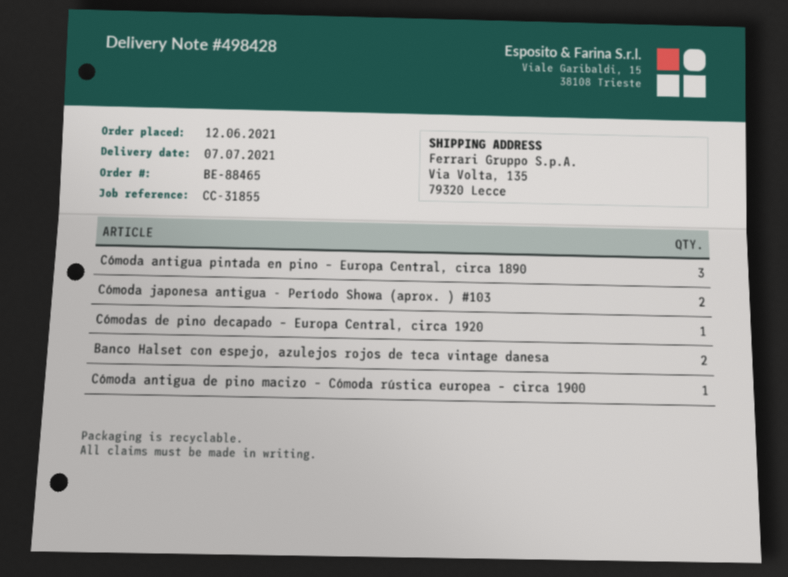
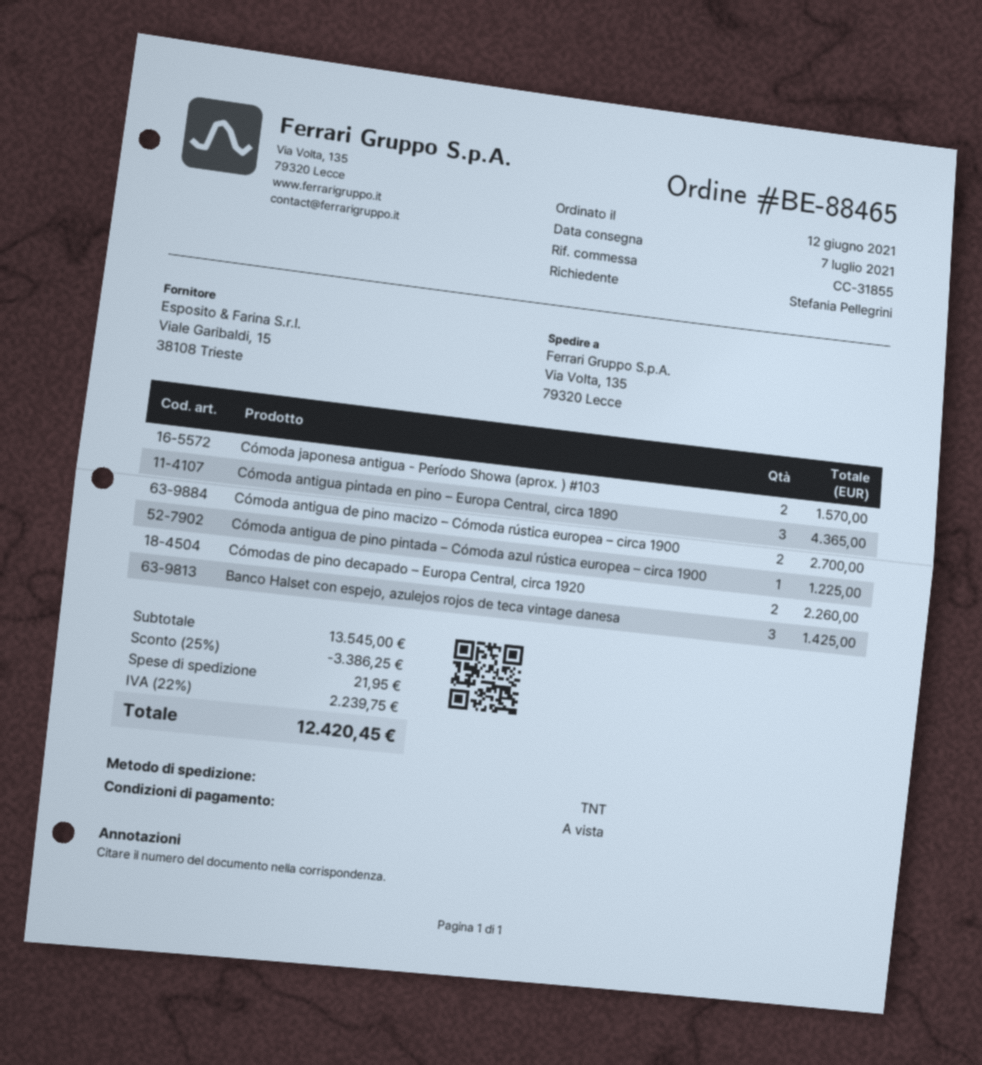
Cómodas de pino decapado – Europa Central, circa 1920: 1 -> 2
Banco Halset con espejo, azulejos rojos de teca vintage danesa: 2 -> 3
Cómoda antigua de pino macizo – Cómoda rústica europea – circa 1900: 1 -> 2
Cómoda antigua de pino pintada – Cómoda azul rústica europea – circa 1900: none -> 1

